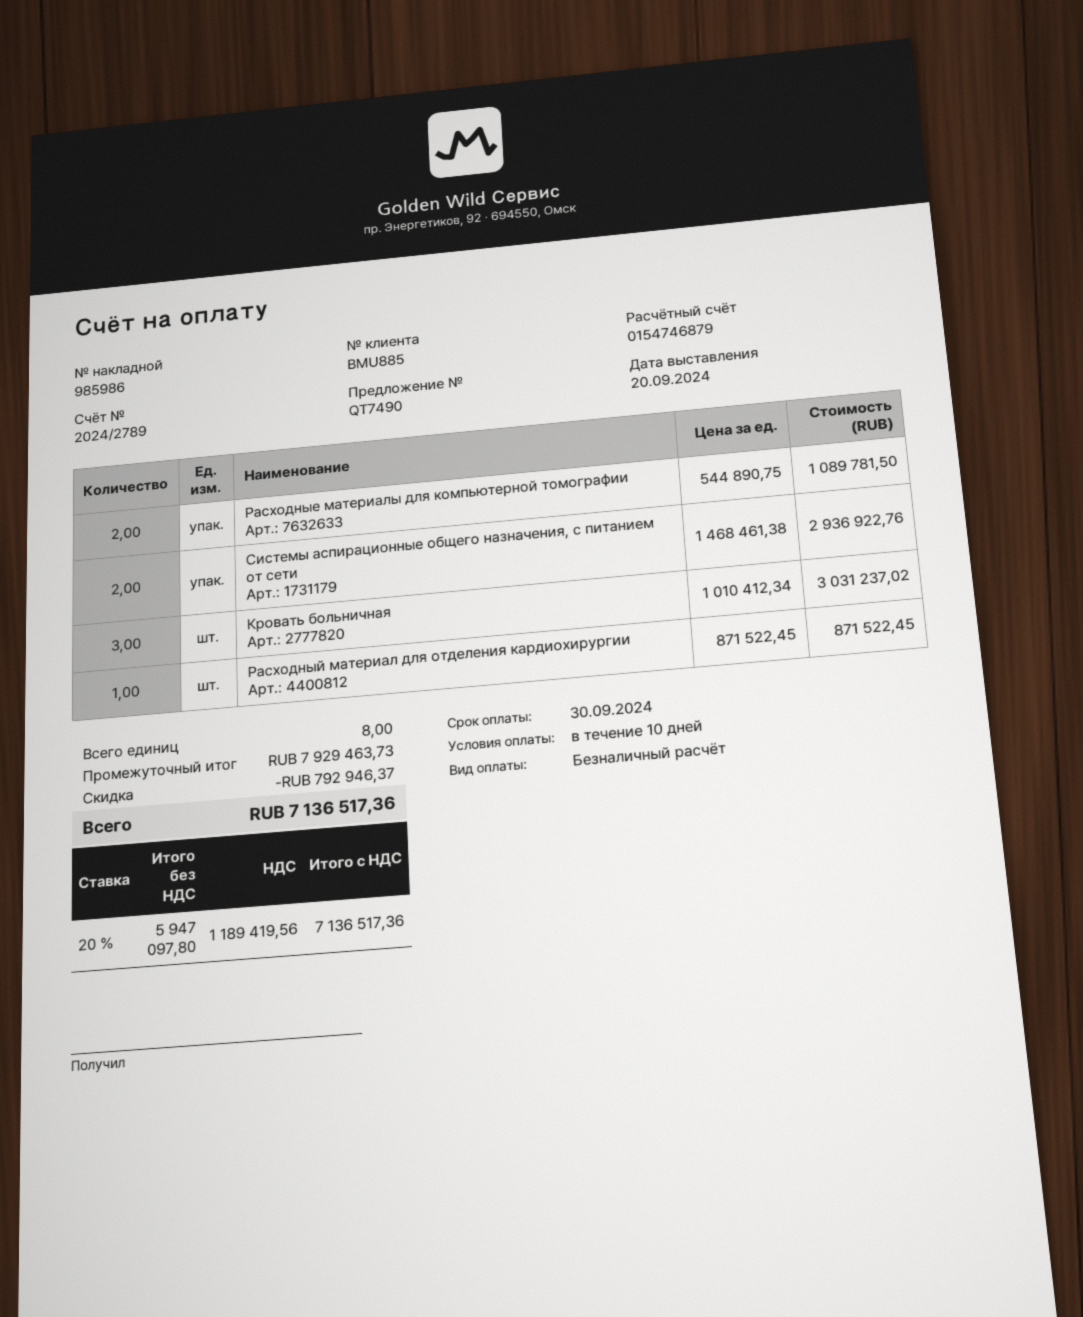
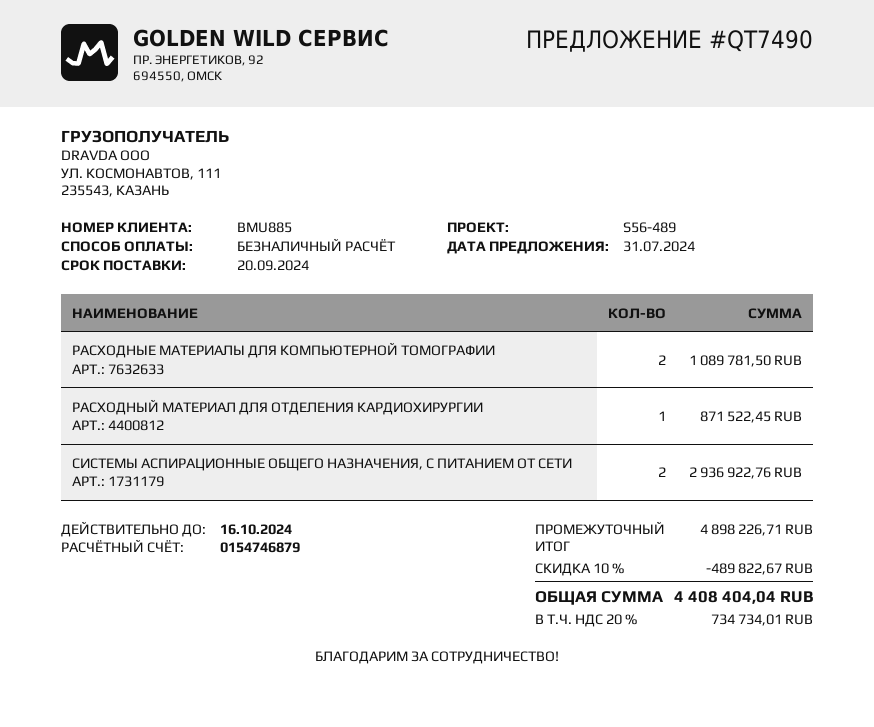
Кровать больничная: 3 for 3031237.02 -> none
subtotal: 7929463.73 -> 4898226.71
discount: 792946.37 -> 489822.67
tax: 20% = 1189419.56 -> 20% = 734734.01
total: 7136517.36 -> 4408404.04

